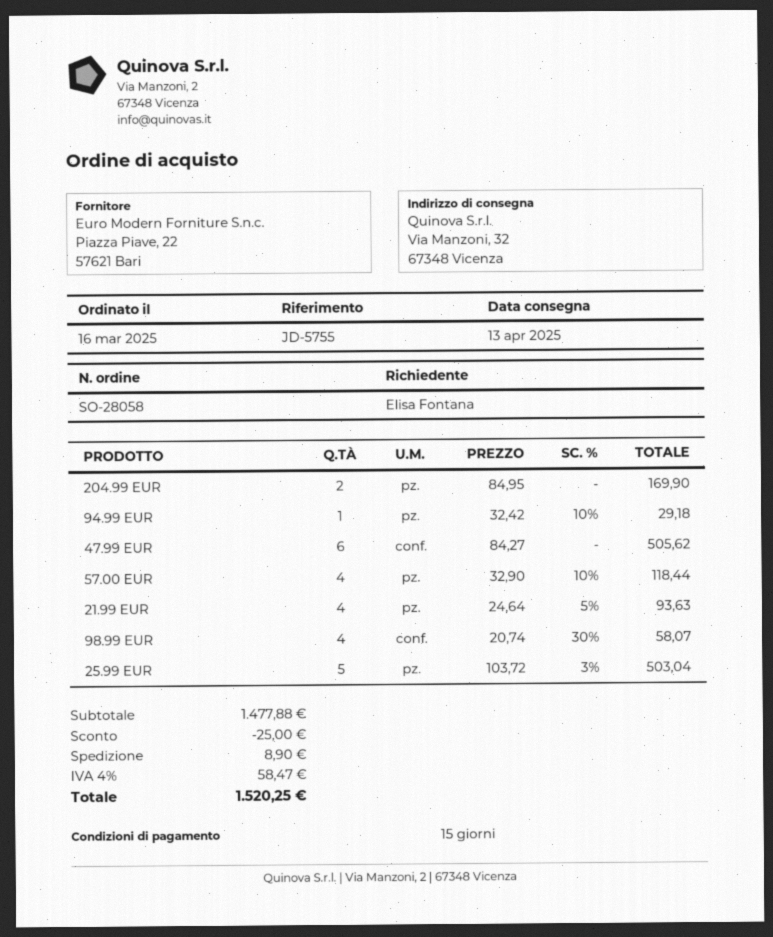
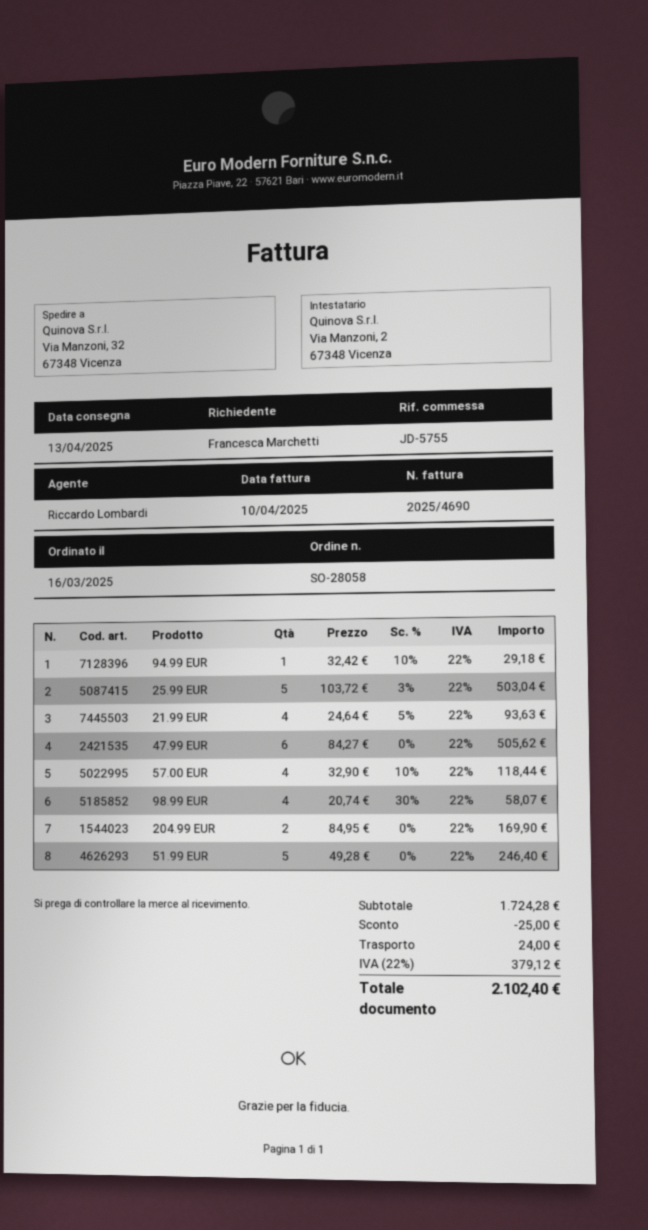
ordered by: Elisa Fontana -> Francesca Marchetti
51.99 EUR: none -> 5 x 49.28 = 246.40
subtotal: 1477.88 -> 1724.28
shipping: 8.90 -> 24.00
tax: 4% = 58.47 -> 22% = 379.12
total: 1520.25 -> 2102.40

